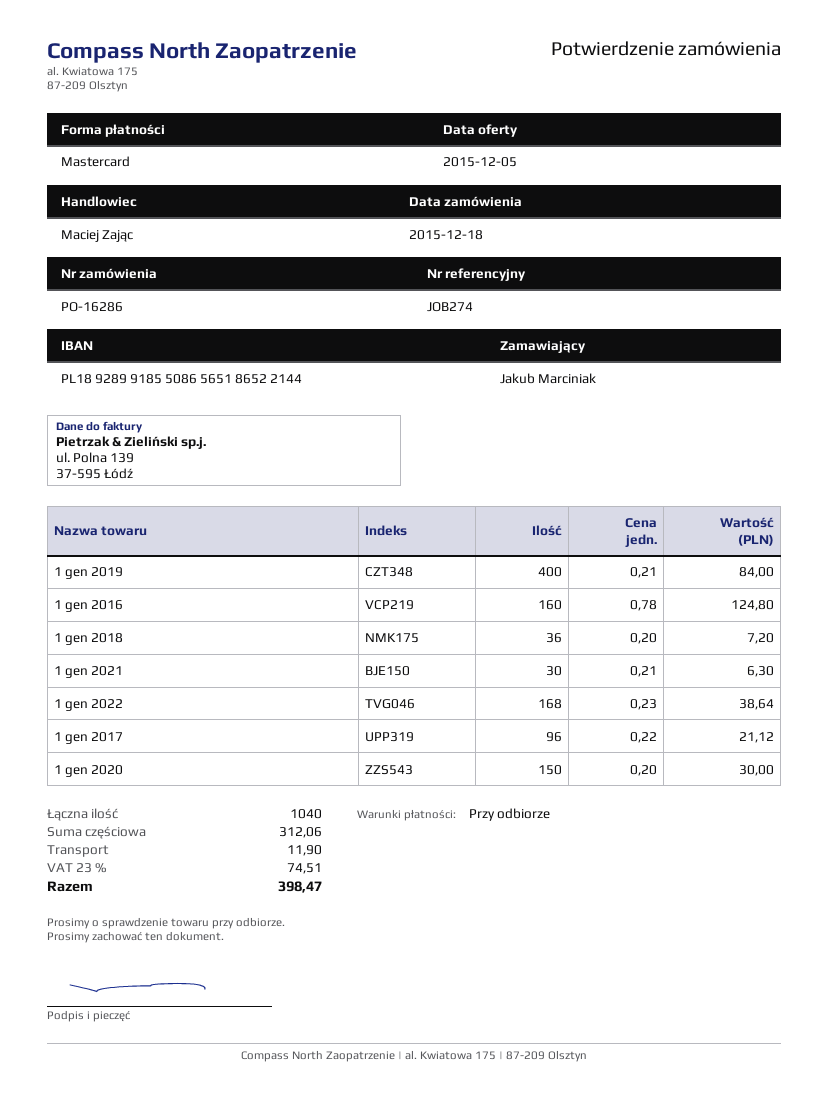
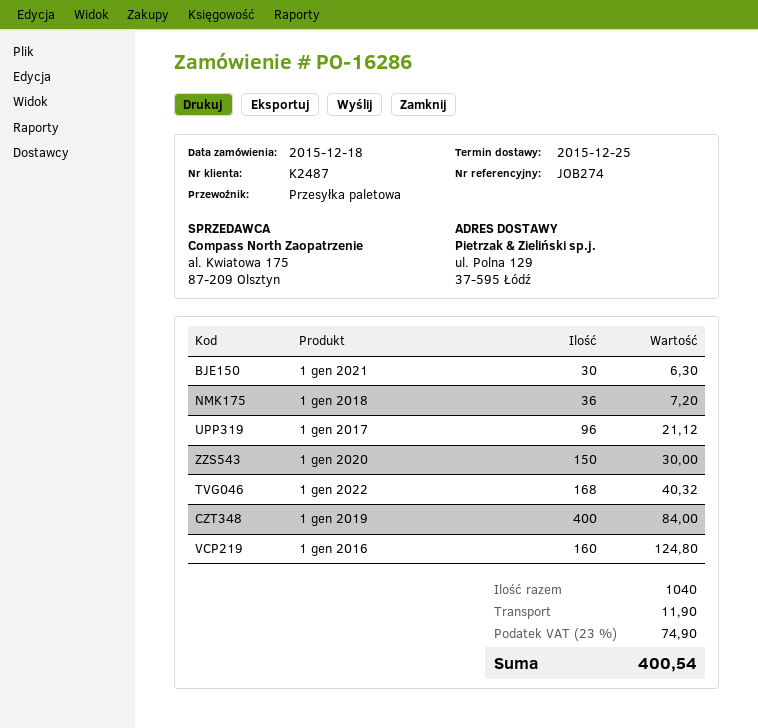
1 gen 2022: 168 for 38.64 -> 168 for 40.32
tax: 23% = 74.51 -> 23% = 74.90
total: 398.47 -> 400.54

